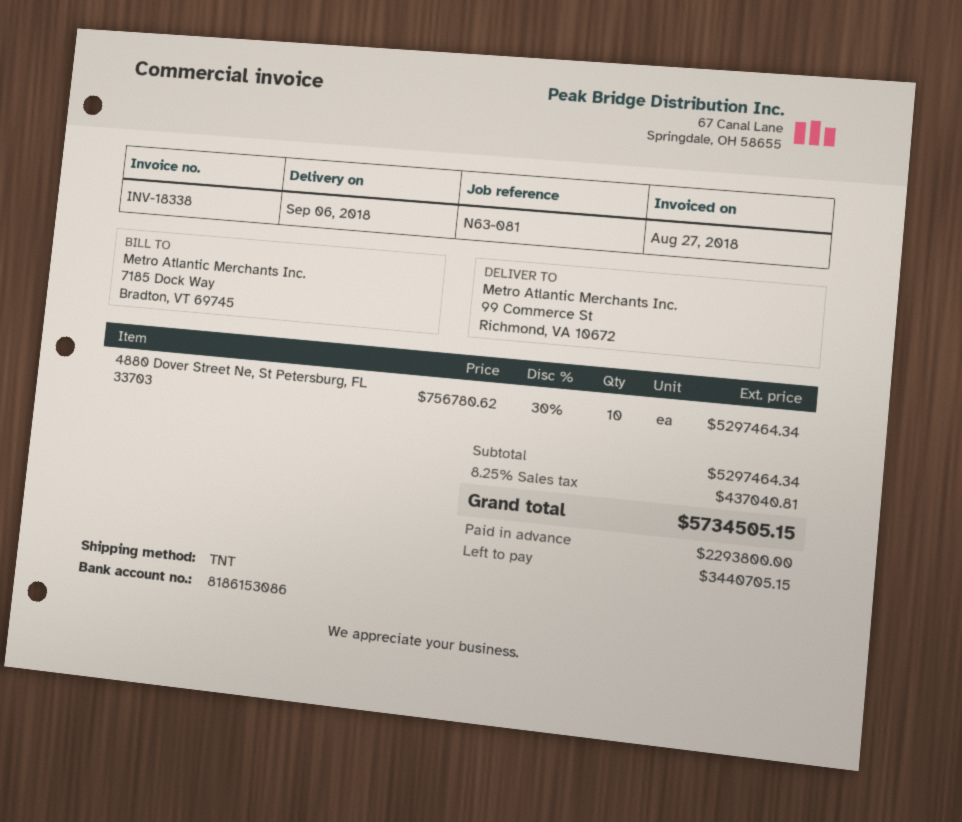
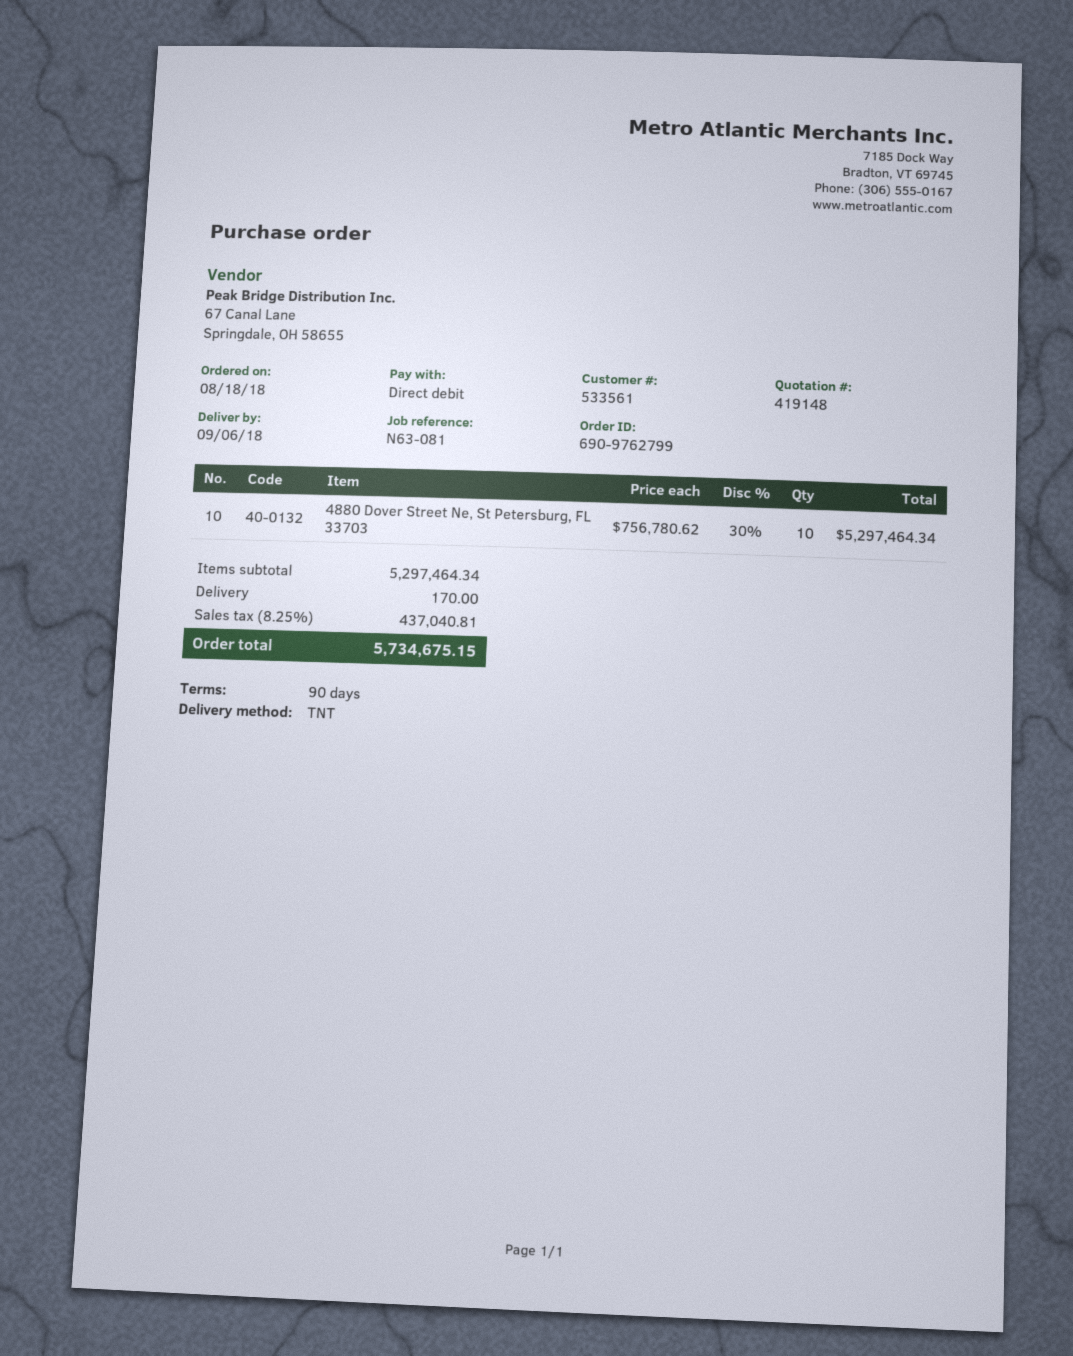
shipping: none -> 170.00
total: 5734505.15 -> 5734675.15

